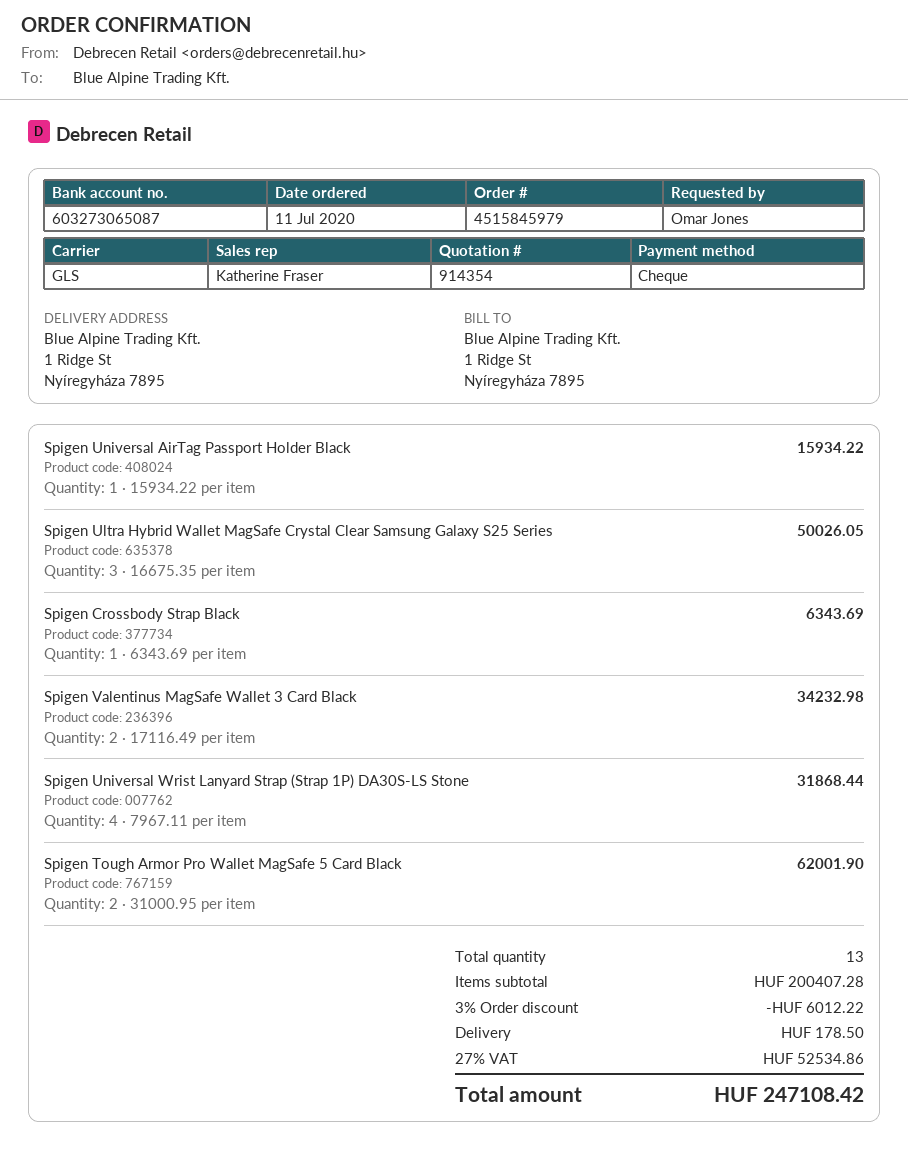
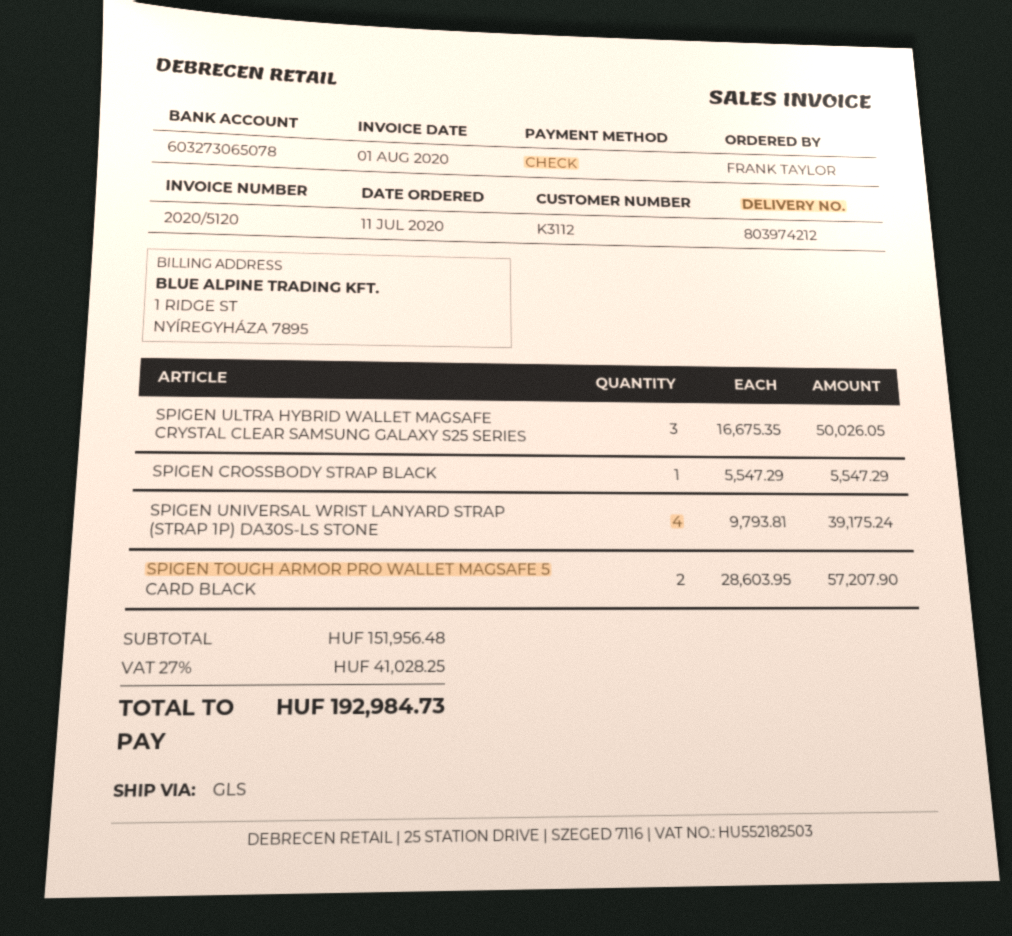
ordered by: Omar Jones -> FRANK TAYLOR
bank account: 603273065087 -> 603273065078
Spigen Universal AirTag Passport Holder Black: 1 x 15934.22 = 15934.22 -> none
Spigen Crossbody Strap Black: 1 x 6343.69 = 6343.69 -> 1 x 5547.29 = 5547.29
Spigen Valentinus MagSafe Wallet 3 Card Black: 2 x 17116.49 = 34232.98 -> none
Spigen Universal Wrist Lanyard Strap (Strap 1P) DA30S-LS Stone: 4 x 7967.11 = 31868.44 -> 4 x 9793.81 = 39175.24
Spigen Tough Armor Pro Wallet MagSafe 5 Card Black: 2 x 31000.95 = 62001.90 -> 2 x 28603.95 = 57207.90
subtotal: 200407.28 -> 151956.48
discount: 3% = 6012.22 -> none
shipping: 178.50 -> none
tax: 27% = 52534.86 -> 27% = 41028.25
total: 247108.42 -> 192984.73

